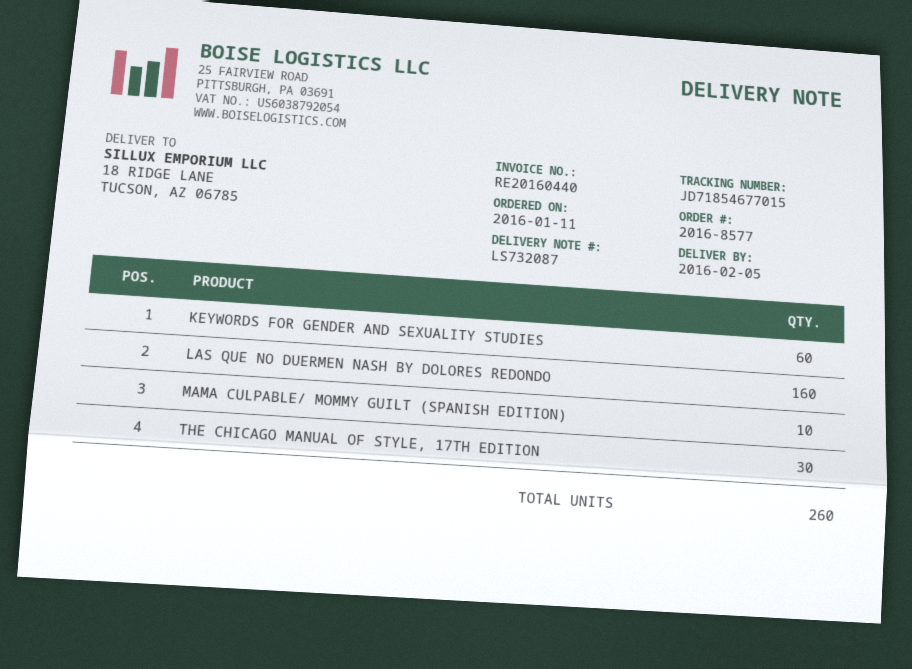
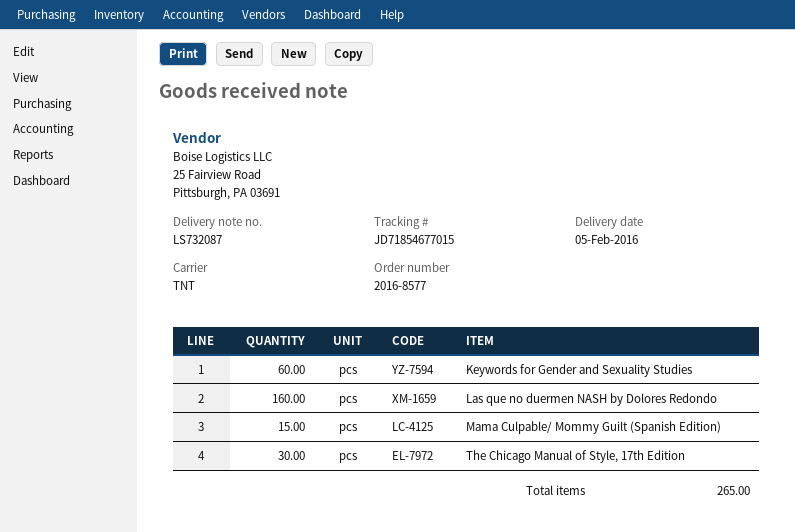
MAMA CULPABLE/ MOMMY GUILT (SPANISH EDITION): 10 -> 15
total quantity: 260 -> 265

